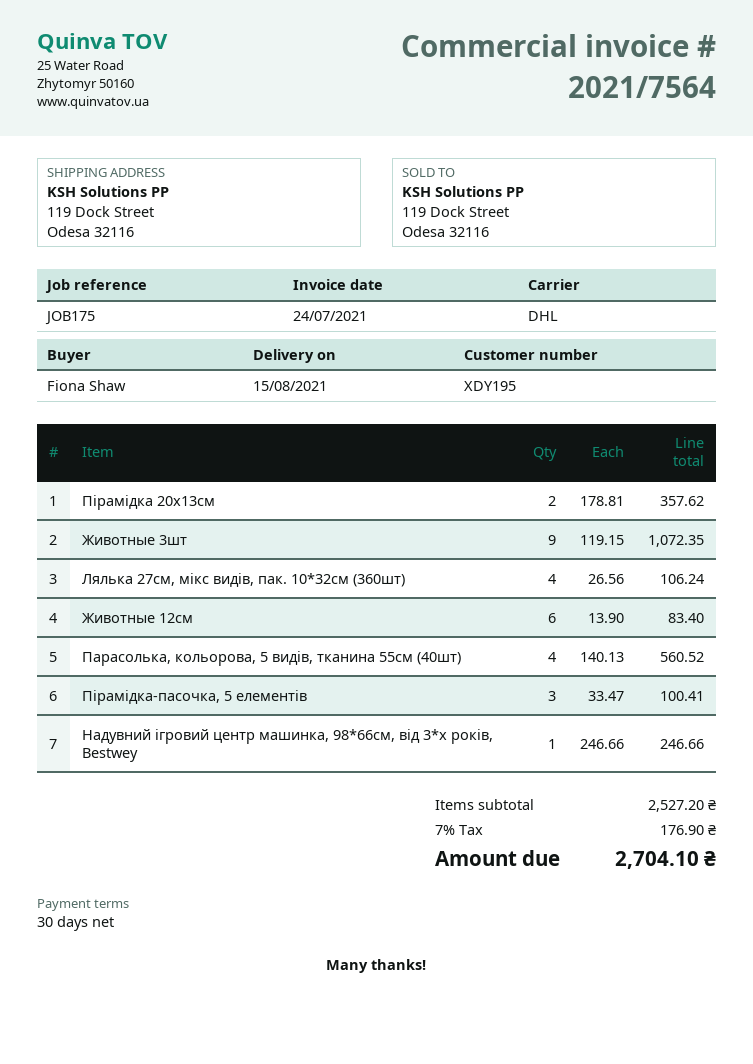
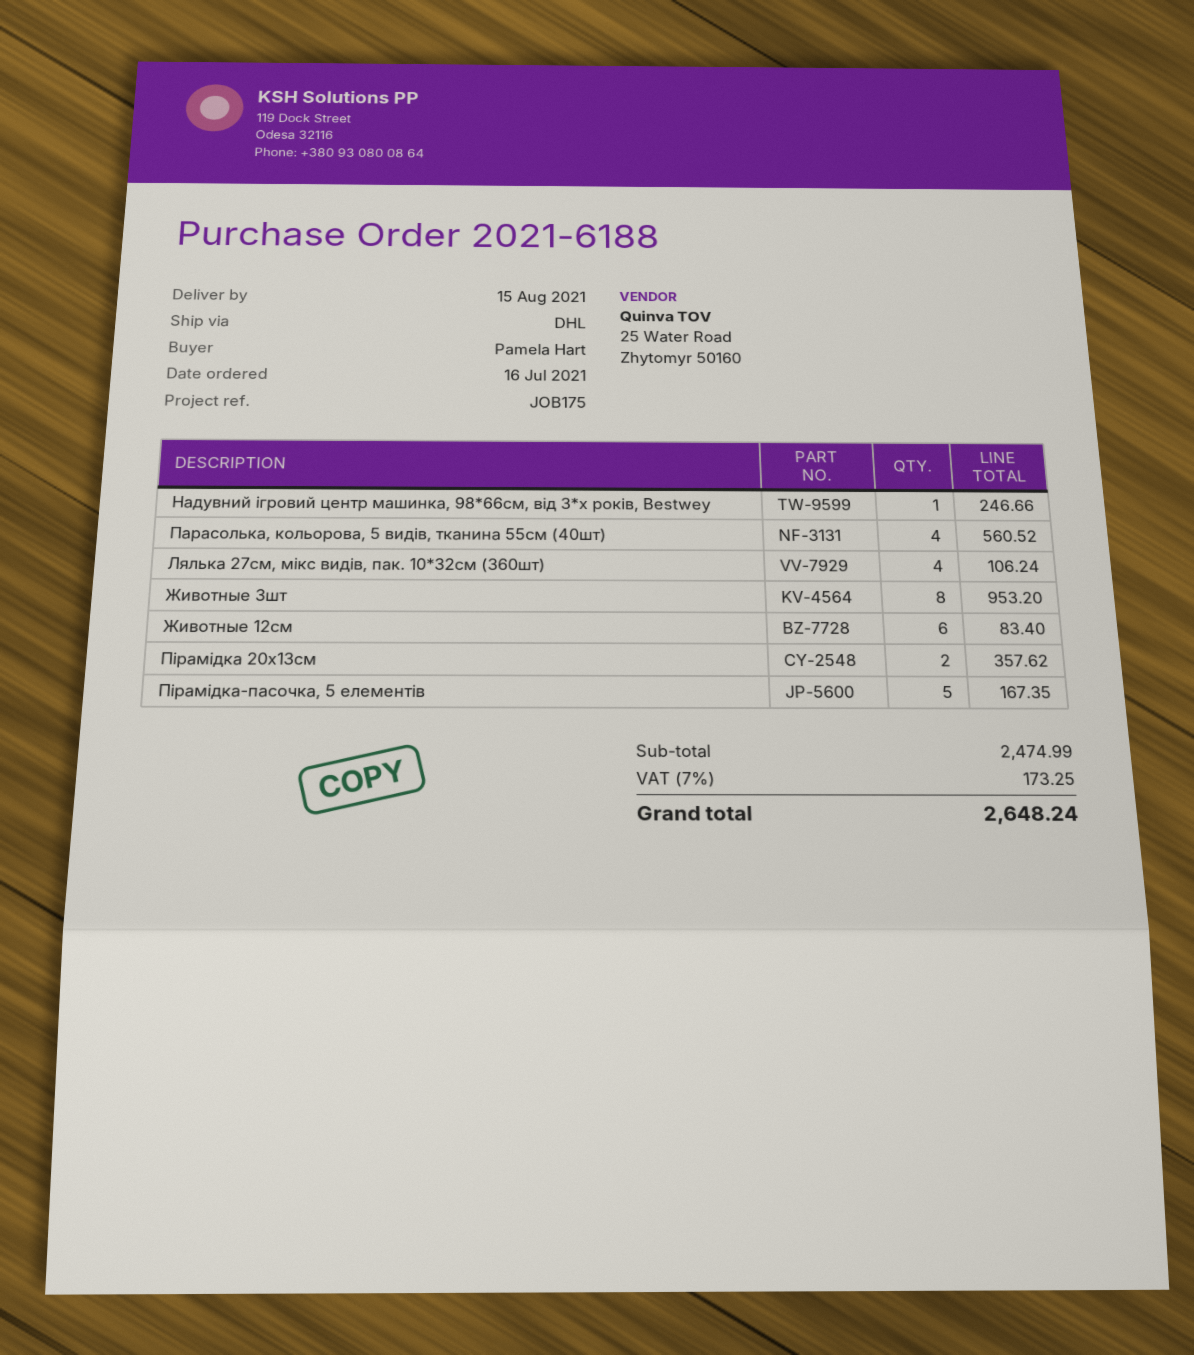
ordered by: Fiona Shaw -> Pamela Hart
Животные 3шт: 9 for 1072.35 -> 8 for 953.20
Пірамідка-пасочка, 5 елементів: 3 for 100.41 -> 5 for 167.35
subtotal: 2527.20 -> 2474.99
tax: 7% = 176.90 -> 7% = 173.25
total: 2704.10 -> 2648.24

